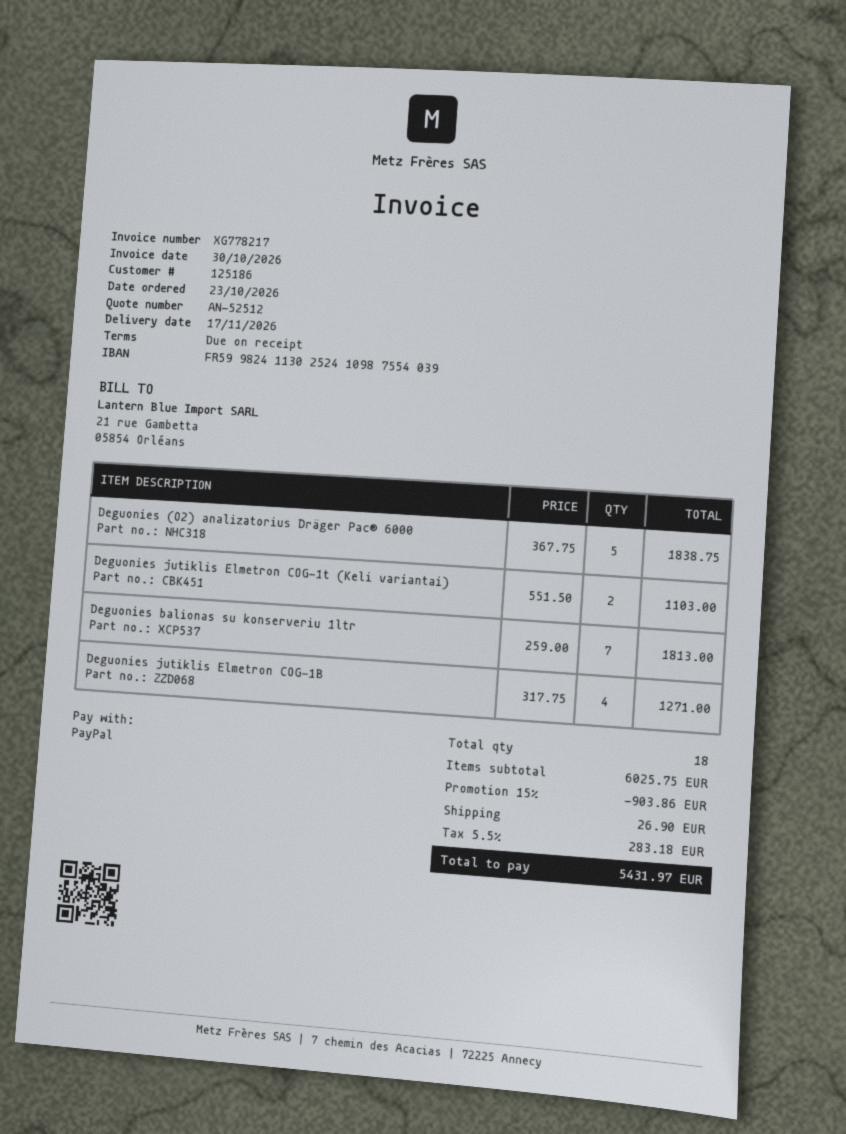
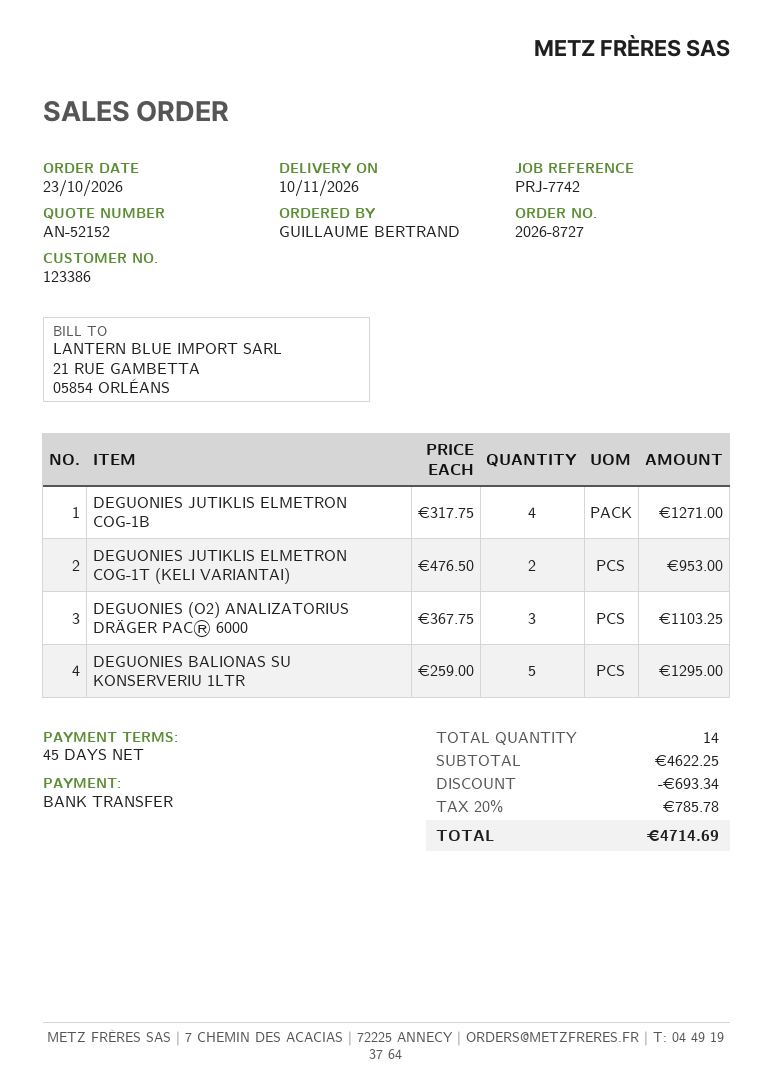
quote number: AN-52512 -> AN-52152
delivery date: 2026-11-17 -> 2026-11-10
payment terms: on receipt -> 45 days
customer number: 125186 -> 123386
payment method: PayPal -> bank transfer
Deguonies (O2) analizatorius Dräger Pac® 6000: 5 x 367.75 = 1838.75 -> 3 x 367.75 = 1103.25
Deguonies jutiklis Elmetron COG-1t (Keli variantai): 2 x 551.50 = 1103.00 -> 2 x 476.50 = 953.00
Deguonies balionas su konserveriu 1ltr: 7 x 259.00 = 1813.00 -> 5 x 259.00 = 1295.00
total quantity: 18 -> 14
subtotal: 6025.75 -> 4622.25
discount: 903.86 -> 693.34
shipping: 26.90 -> none
tax: 5.5% = 283.18 -> 20% = 785.78
total: 5431.97 -> 4714.69

